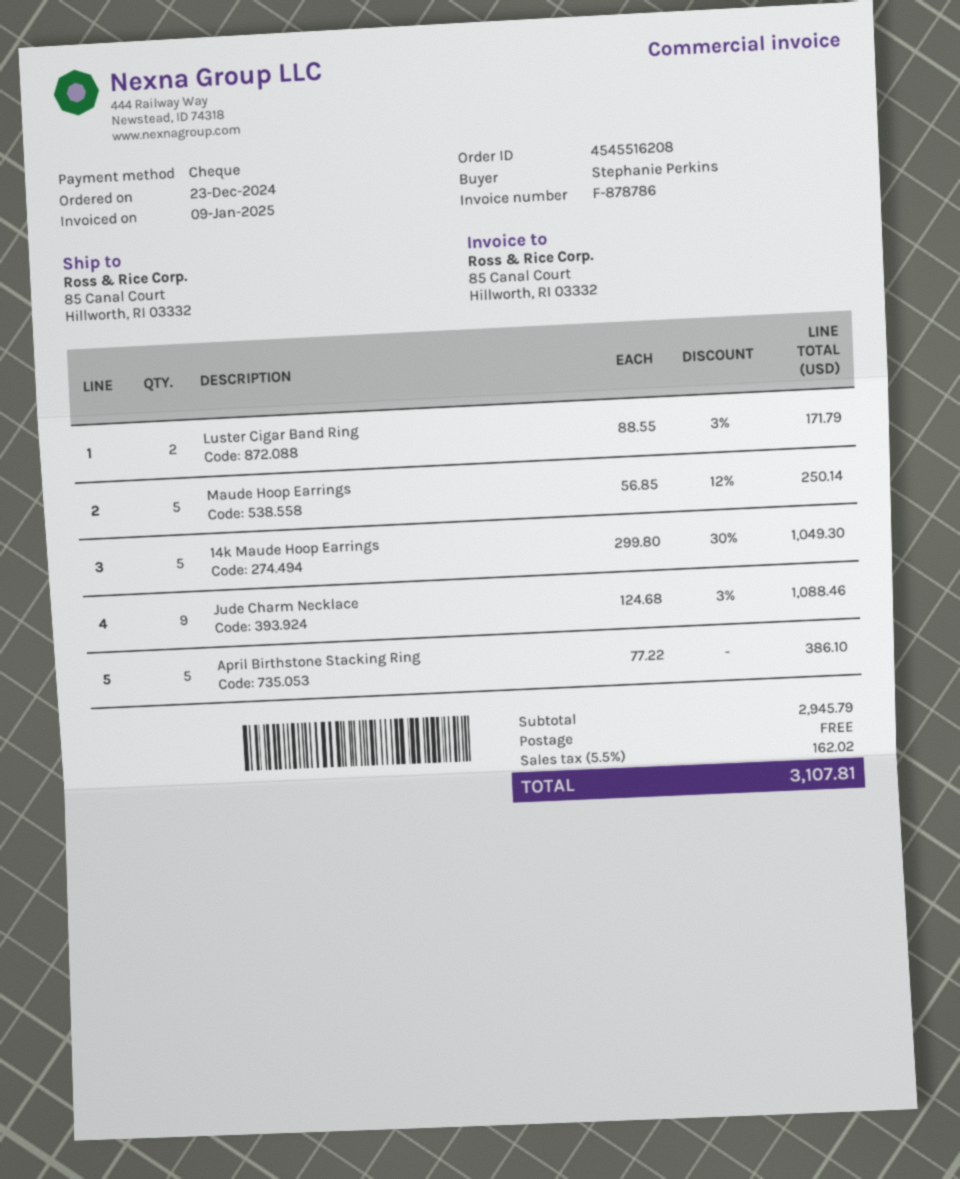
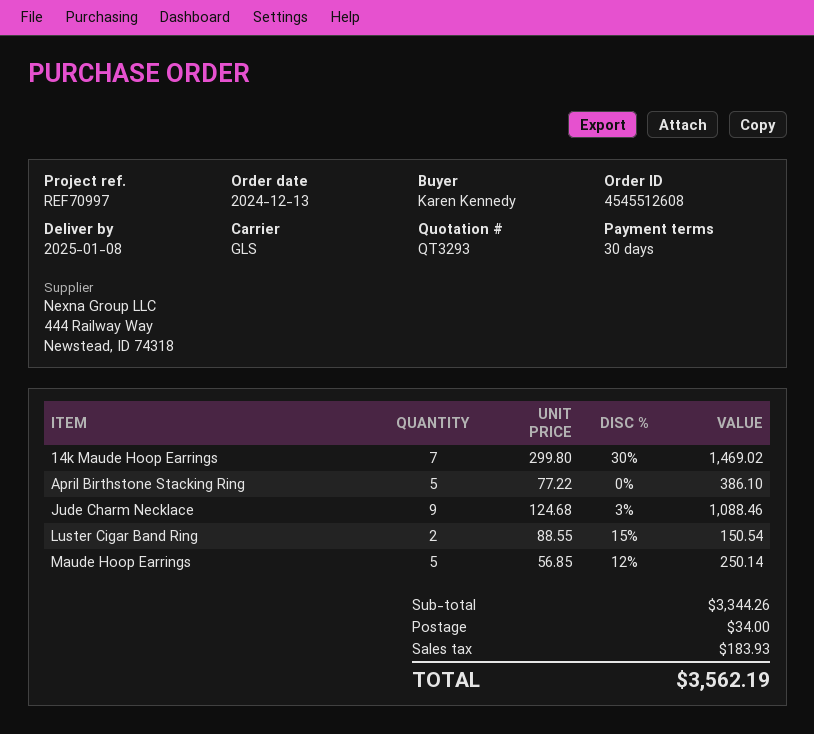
order number: 4545516208 -> 4545512608
order date: 2024-12-23 -> 2024-12-13
ordered by: Stephanie Perkins -> Karen Kennedy
Luster Cigar Band Ring: 2 x 88.55 - 3% = 171.79 -> 2 x 88.55 - 15% = 150.54
14k Maude Hoop Earrings: 5 x 299.80 - 30% = 1049.30 -> 7 x 299.80 - 30% = 1469.02
subtotal: 2945.79 -> 3344.26
shipping: 0.00 -> 34.00
tax: 162.02 -> 183.93
total: 3107.81 -> 3562.19

